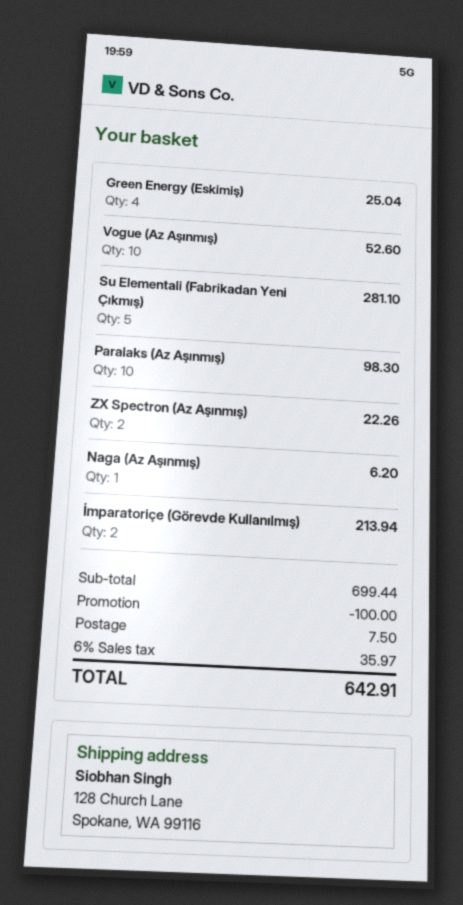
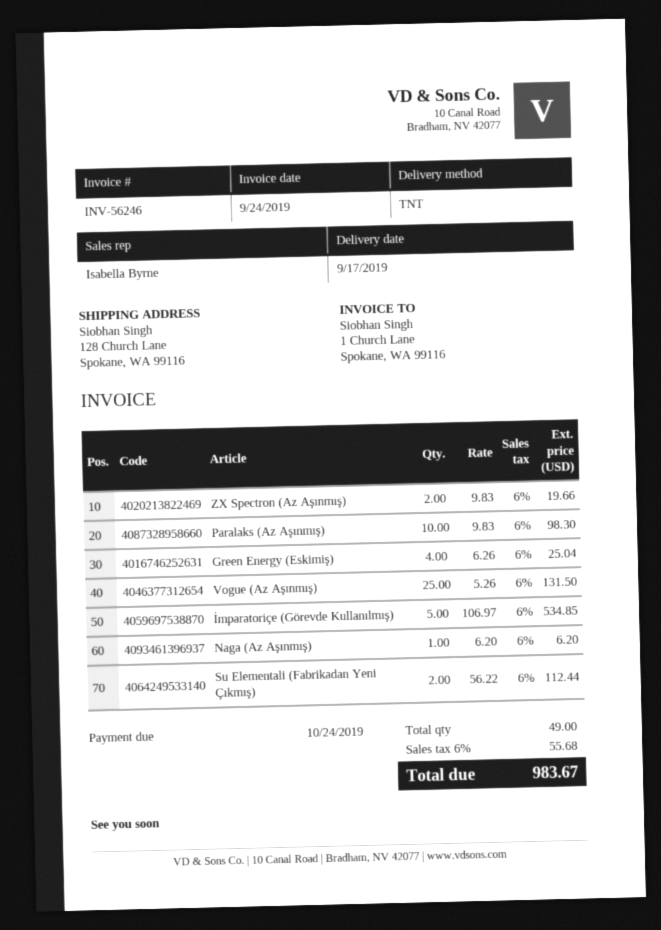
Vogue (Az Aşınmış): 10 for 52.60 -> 25 for 131.50
Su Elementali (Fabrikadan Yeni Çıkmış): 5 for 281.10 -> 2 for 112.44
ZX Spectron (Az Aşınmış): 2 for 22.26 -> 2 for 19.66
İmparatoriçe (Görevde Kullanılmış): 2 for 213.94 -> 5 for 534.85
discount: 100.00 -> none
shipping: 7.50 -> none
tax: 6% = 35.97 -> 6% = 55.68
total: 642.91 -> 983.67

